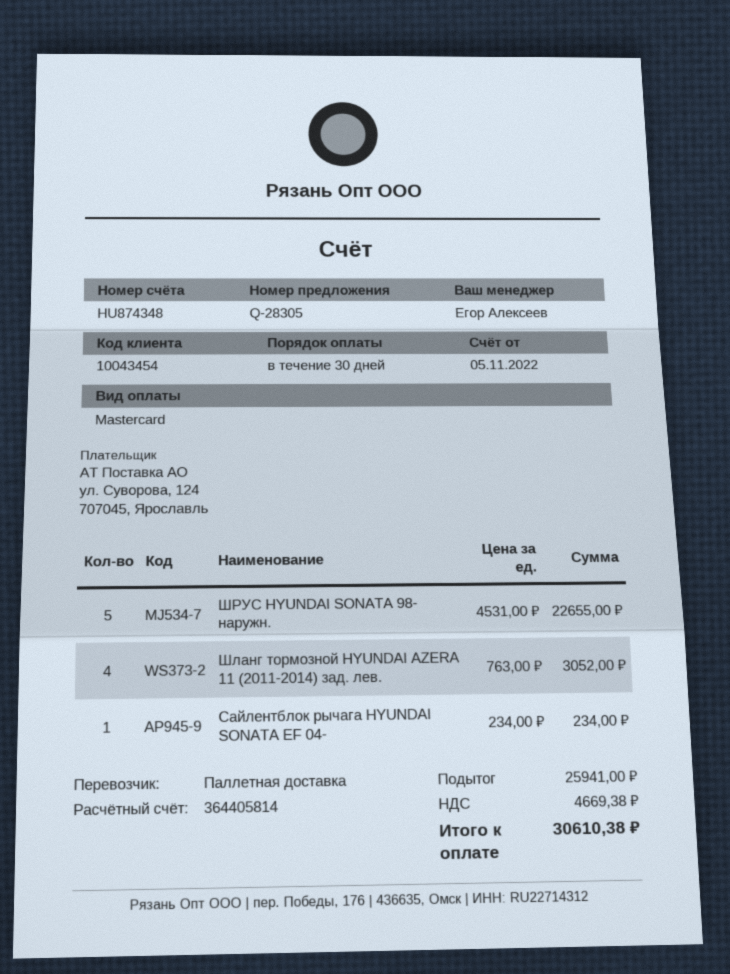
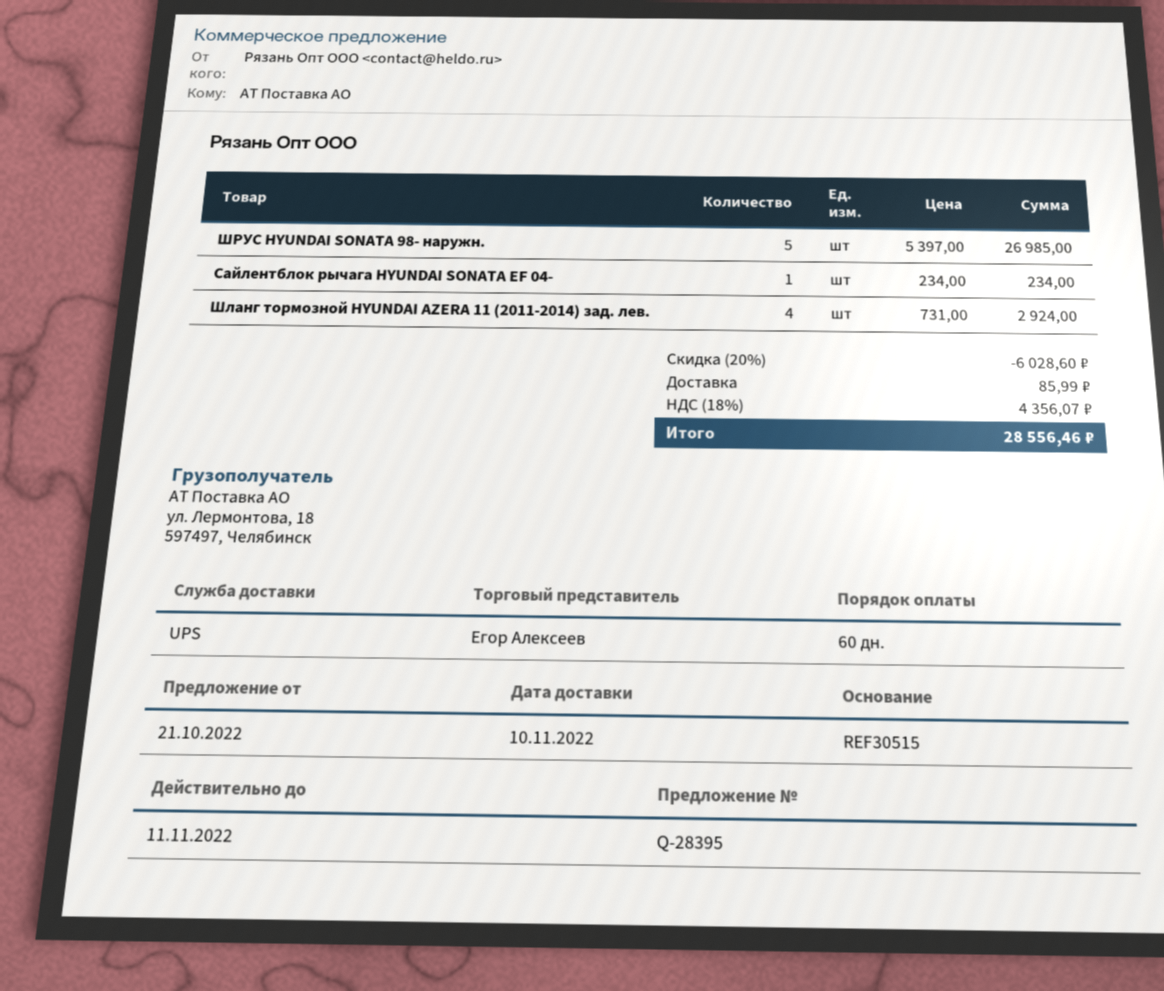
quote number: Q-28305 -> Q-28395
payment terms: 30 days -> 60 days
shipping method: pallet freight -> UPS
ШРУС HYUNDAI SONATA 98- наружн.: 5 x 4531.00 = 22655.00 -> 5 x 5397.00 = 26985.00
Шланг тормозной HYUNDAI AZERA 11 (2011-2014) зад. лев.: 4 x 763.00 = 3052.00 -> 4 x 731.00 = 2924.00
discount: none -> 20% = 6028.60
shipping: none -> 85.99
tax: 4669.38 -> 4356.07
total: 30610.38 -> 28556.46

